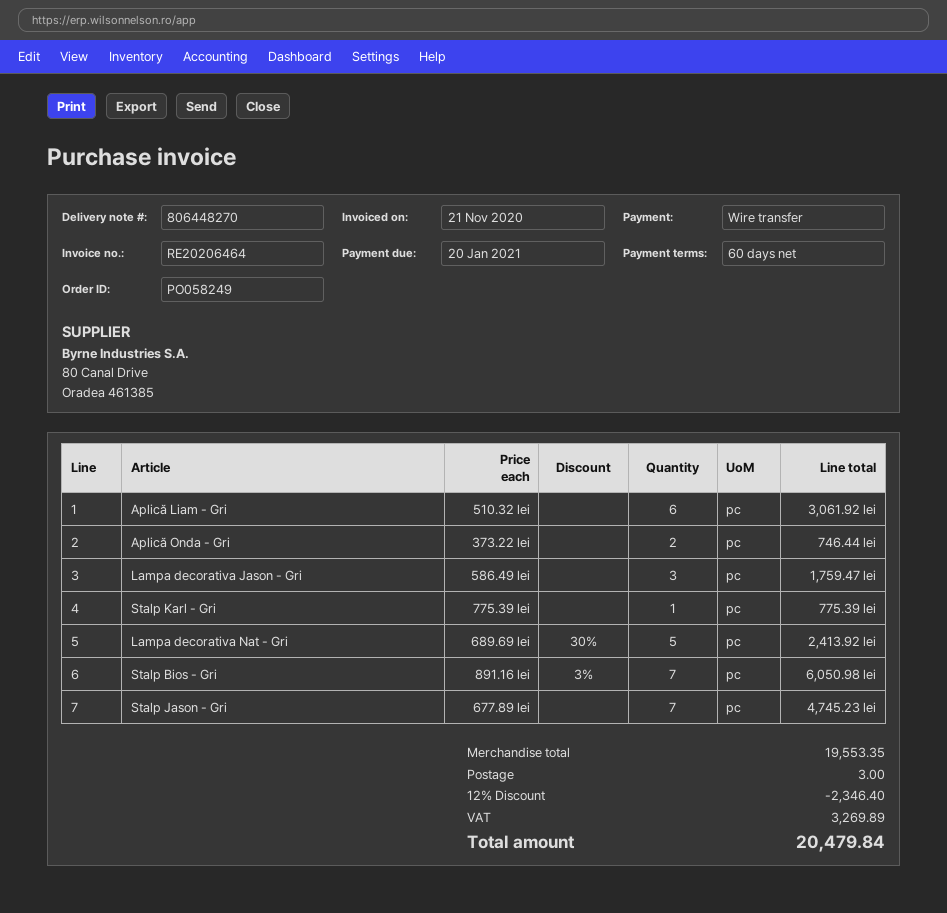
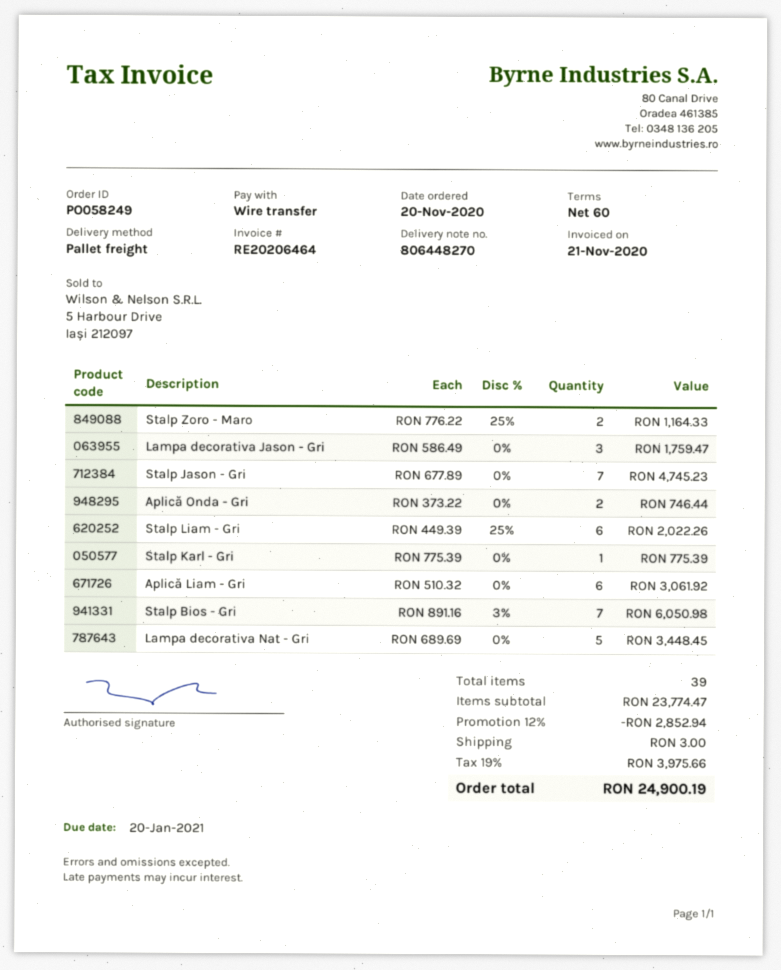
Lampa decorativa Nat - Gri: 5 x 689.69 - 30% = 2413.92 -> 5 x 689.69 = 3448.45
Stalp Zoro - Maro: none -> 2 x 776.22 - 25% = 1164.33
Stalp Liam - Gri: none -> 6 x 449.39 - 25% = 2022.26
subtotal: 19553.35 -> 23774.47
discount: 12% = 2346.40 -> 12% = 2852.94
tax: 3269.89 -> 3975.66
total: 20479.84 -> 24900.19

